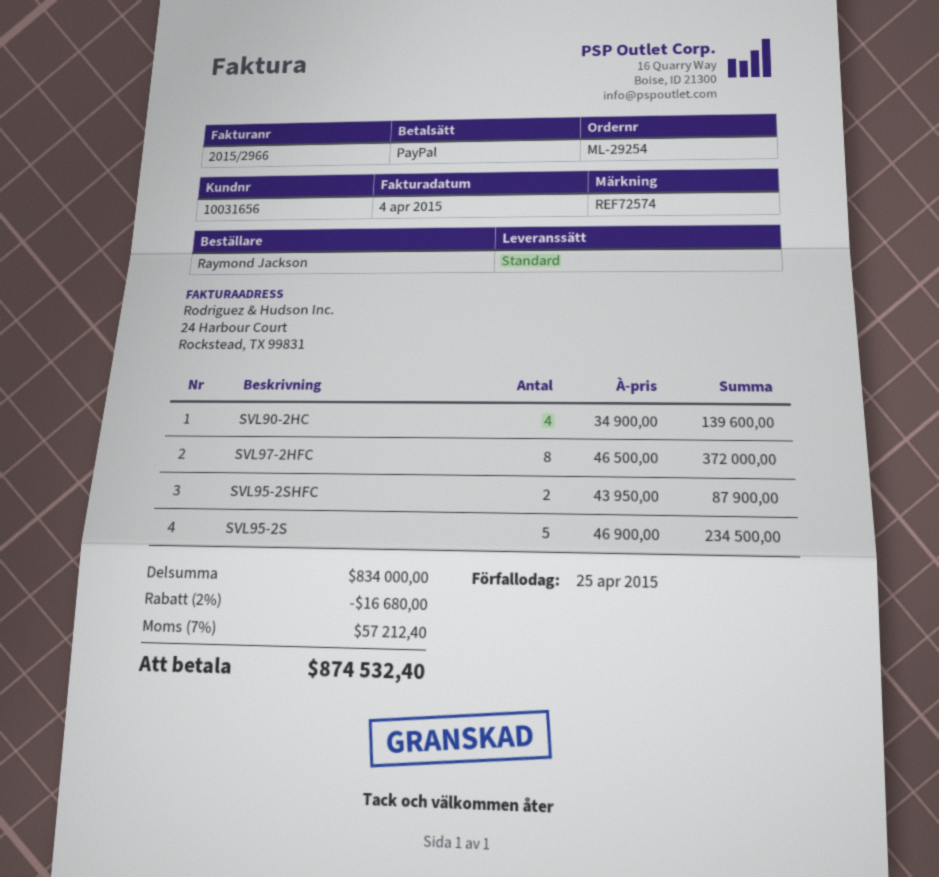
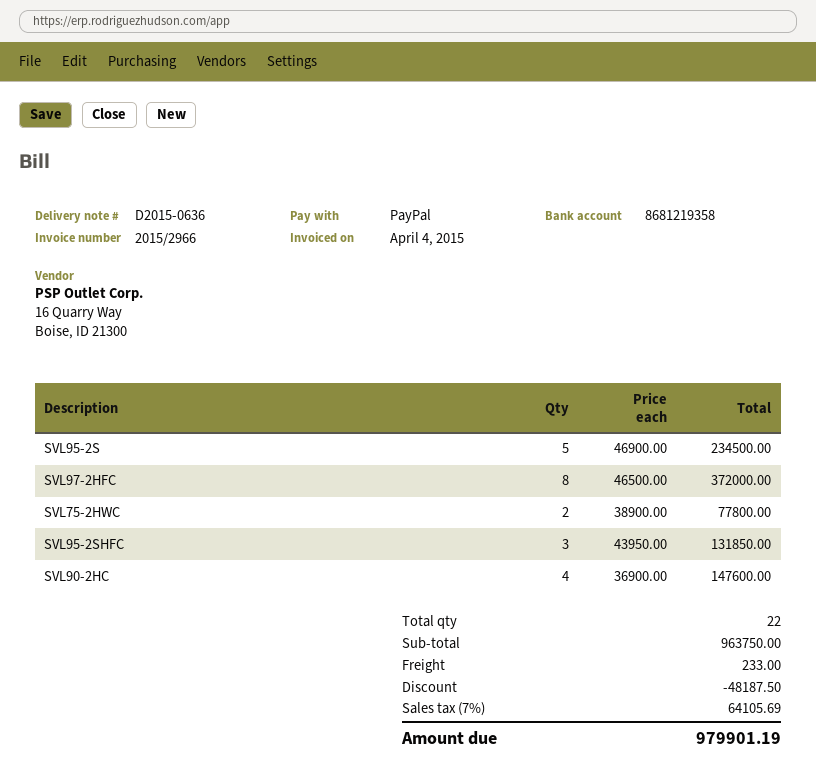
SVL90-2HC: 4 x 34900.00 = 139600.00 -> 4 x 36900.00 = 147600.00
SVL95-2SHFC: 2 x 43950.00 = 87900.00 -> 3 x 43950.00 = 131850.00
SVL75-2HWC: none -> 2 x 38900.00 = 77800.00
subtotal: 834000.00 -> 963750.00
discount: 16680.00 -> 48187.50
shipping: none -> 233.00
tax: 7% = 57212.40 -> 7% = 64105.69
total: 874532.40 -> 979901.19

